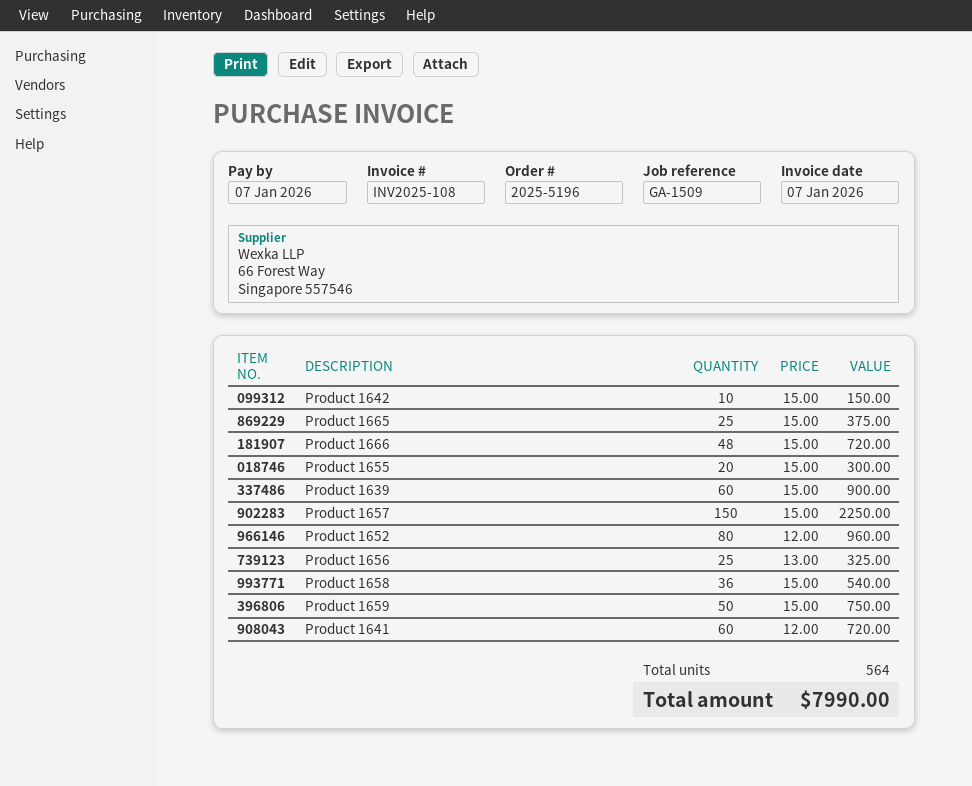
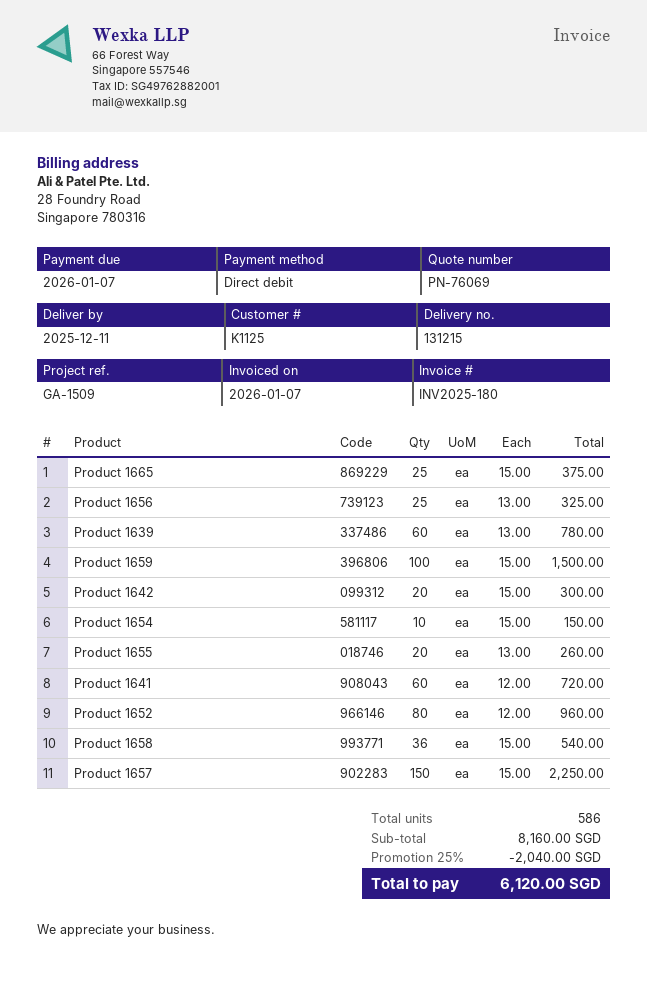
invoice number: INV2025-108 -> INV2025-180
Product 1642: 10 x 15.00 = 150.00 -> 20 x 15.00 = 300.00
Product 1666: 48 x 15.00 = 720.00 -> none
Product 1655: 20 x 15.00 = 300.00 -> 20 x 13.00 = 260.00
Product 1639: 60 x 15.00 = 900.00 -> 60 x 13.00 = 780.00
Product 1659: 50 x 15.00 = 750.00 -> 100 x 15.00 = 1500.00
Product 1654: none -> 10 x 15.00 = 150.00
total quantity: 564 -> 586
discount: none -> 25% = 2040.00
total: 7990.00 -> 6120.00

